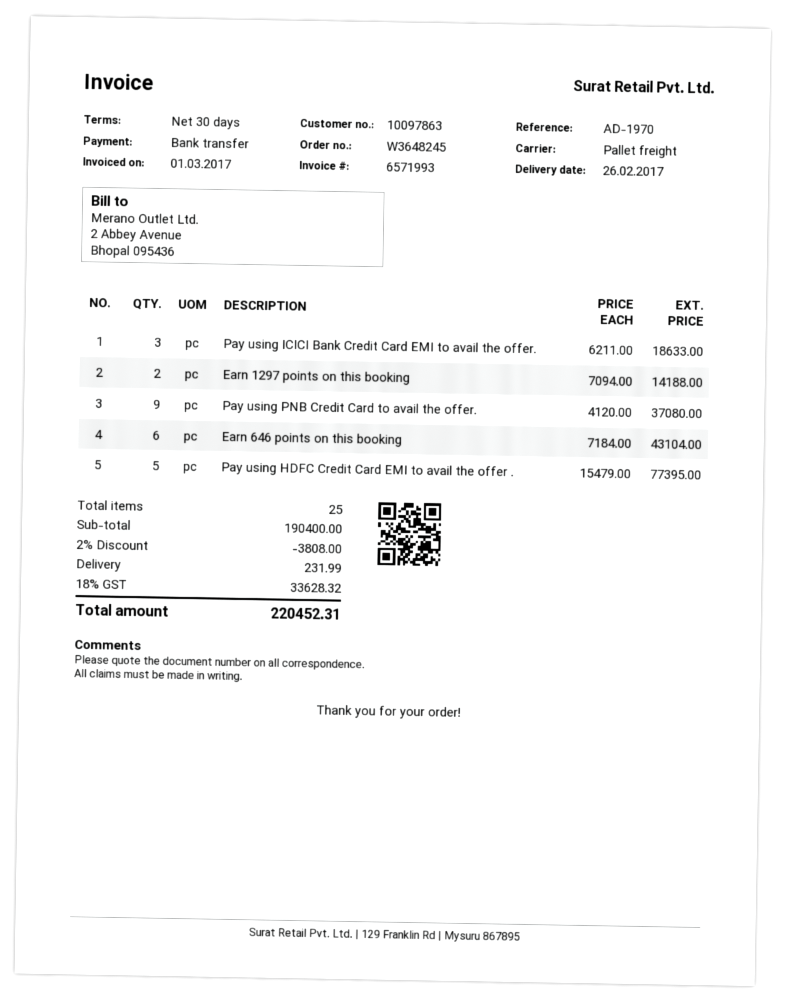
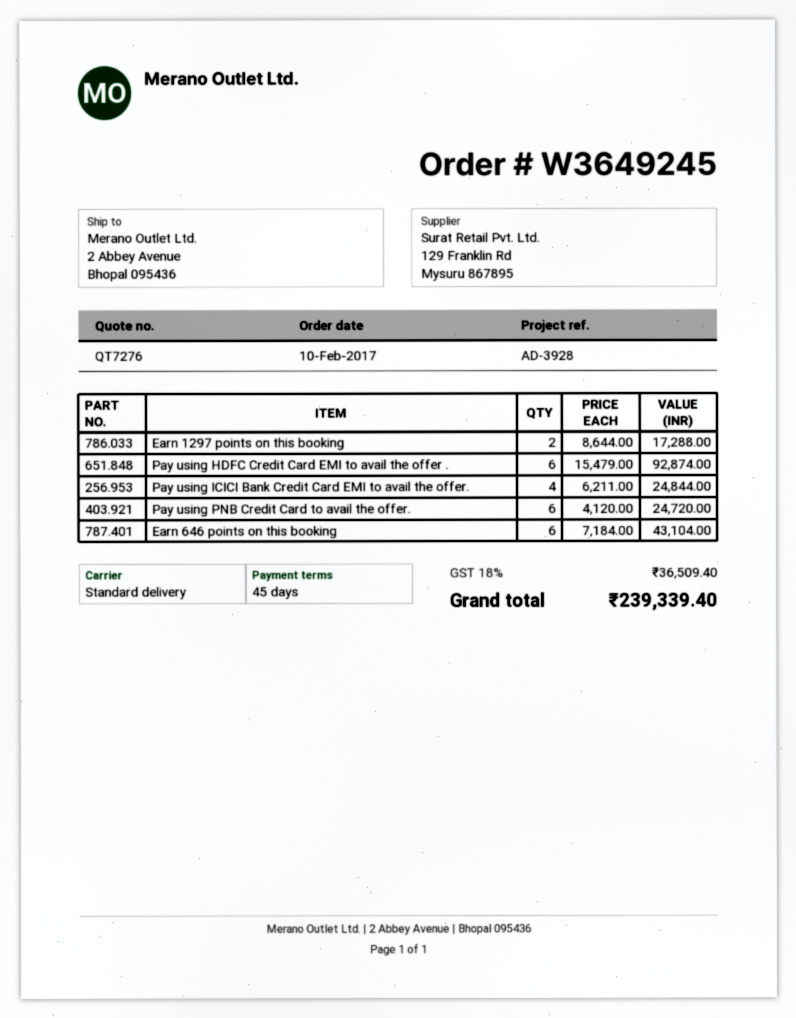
order number: W3648245 -> W3649245
payment terms: 30 days -> 45 days
reference: AD-1970 -> AD-3928
shipping method: pallet freight -> standard
Pay using ICICI Bank Credit Card EMI to avail the offer.: 3 x 6211.00 = 18633.00 -> 4 x 6211.00 = 24844.00
Earn 1297 points on this booking: 2 x 7094.00 = 14188.00 -> 2 x 8644.00 = 17288.00
Pay using PNB Credit Card to avail the offer.: 9 x 4120.00 = 37080.00 -> 6 x 4120.00 = 24720.00
Pay using HDFC Credit Card EMI to avail the offer .: 5 x 15479.00 = 77395.00 -> 6 x 15479.00 = 92874.00
discount: 2% = 3808.00 -> none
shipping: 231.99 -> none
tax: 18% = 33628.32 -> 18% = 36509.40
total: 220452.31 -> 239339.40

